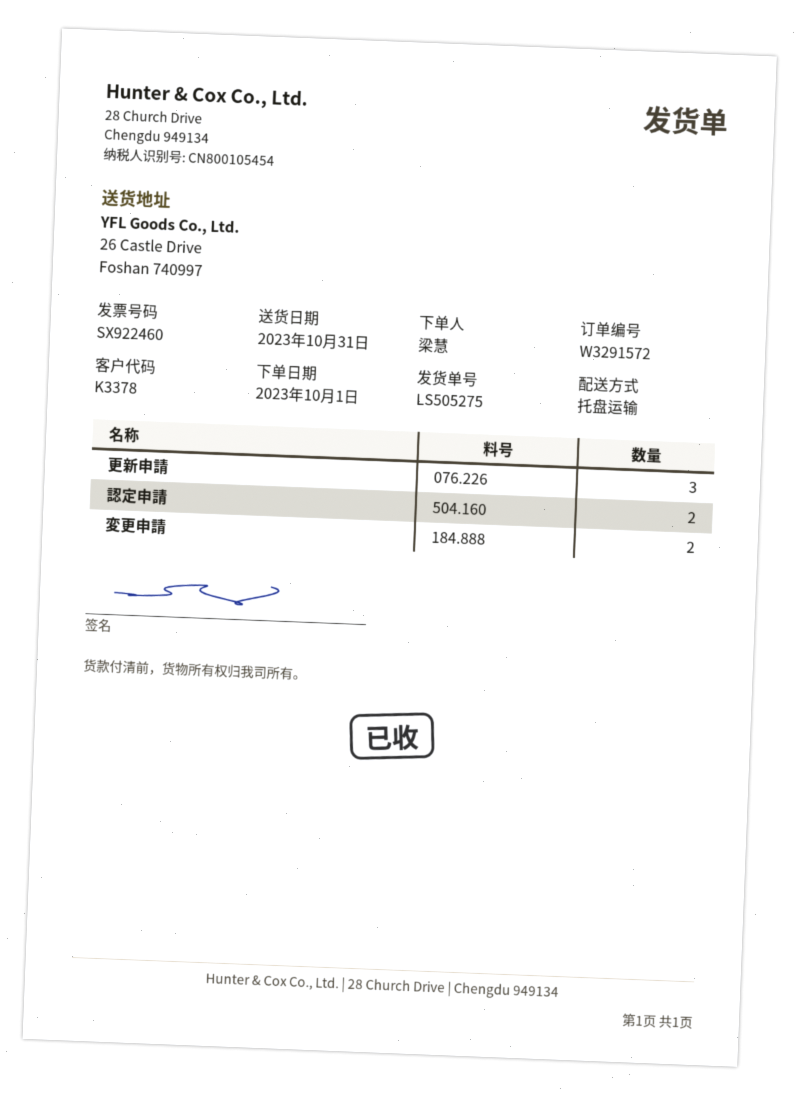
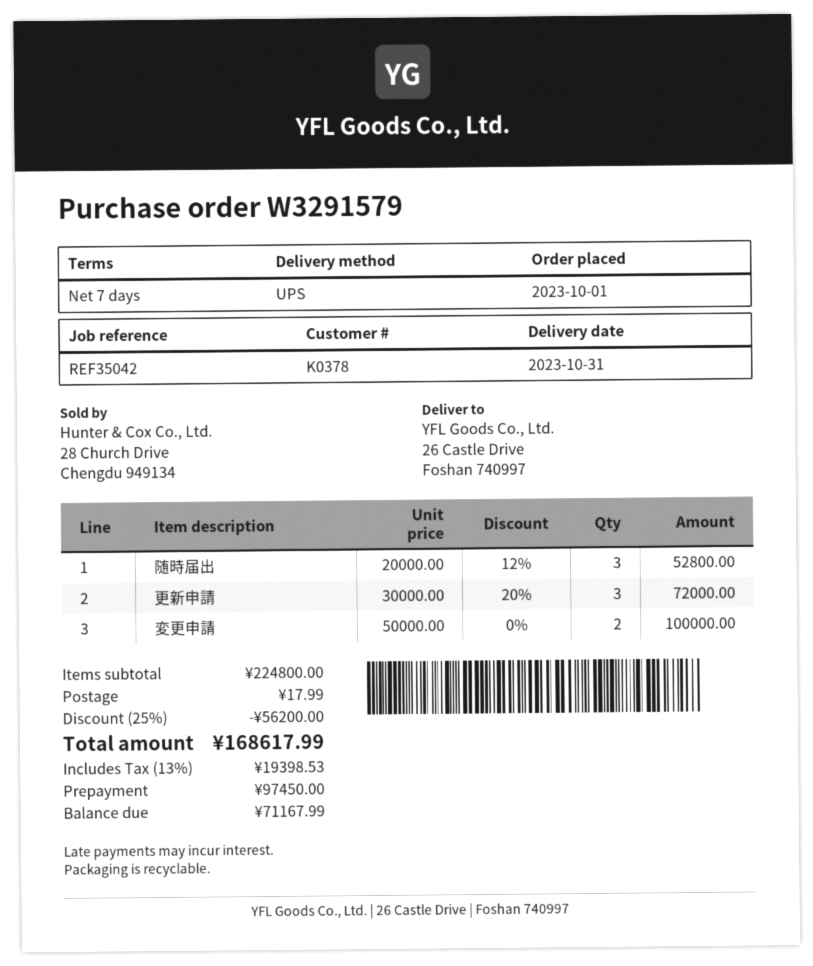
order number: W3291572 -> W3291579
customer number: K3378 -> K0378
shipping method: pallet freight -> UPS
認定申請: 2 -> none
随時届出: none -> 3

